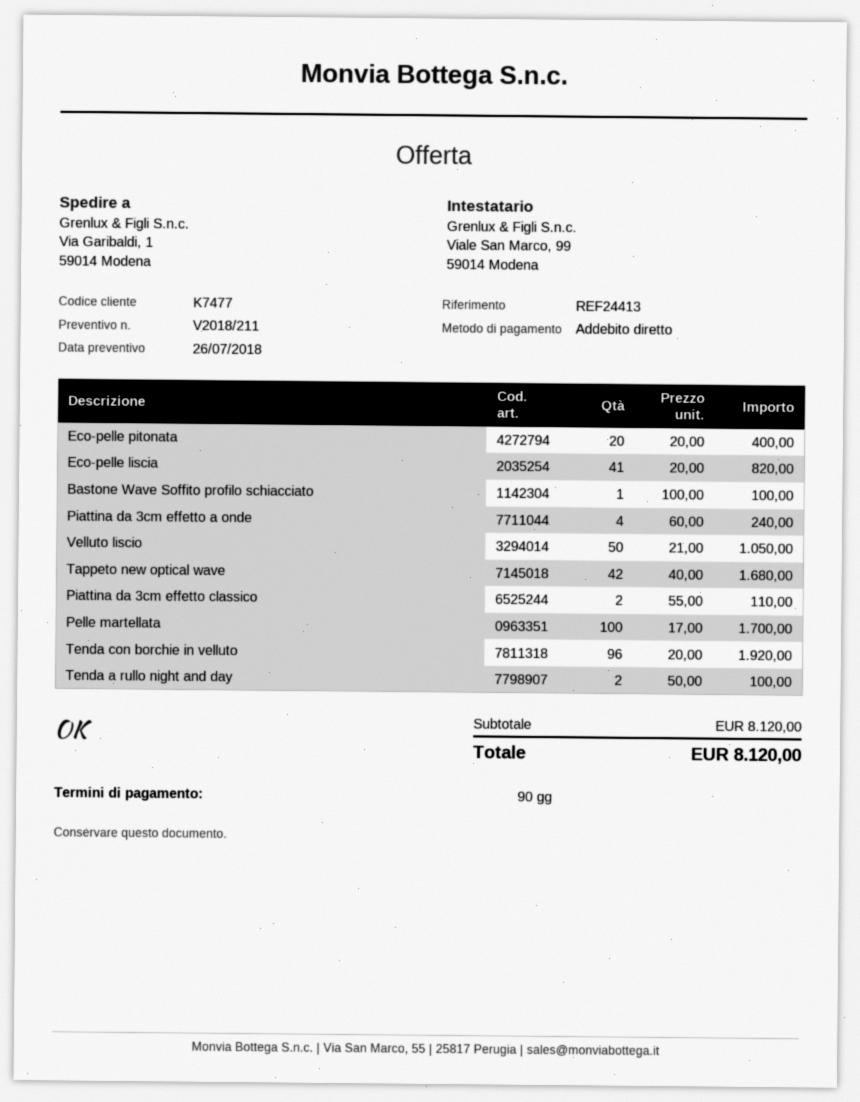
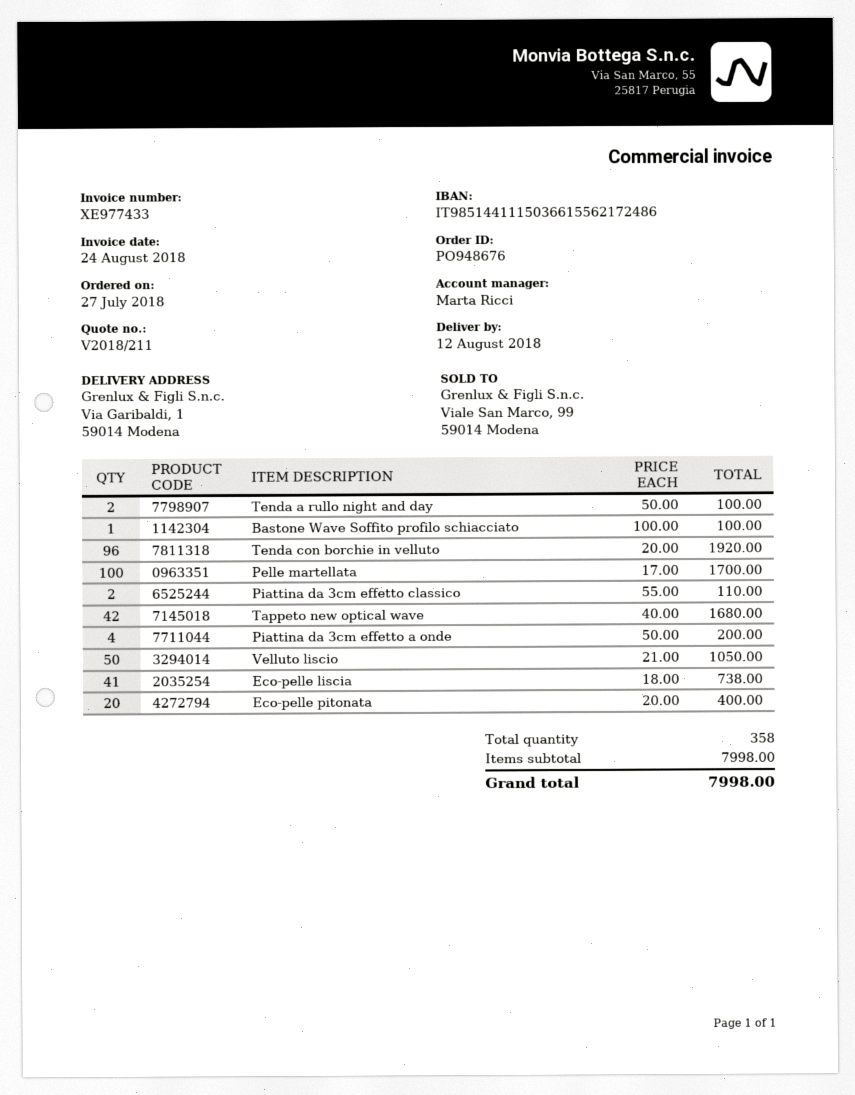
Eco-pelle liscia: 41 x 20.00 = 820.00 -> 41 x 18.00 = 738.00
Piattina da 3cm effetto a onde: 4 x 60.00 = 240.00 -> 4 x 50.00 = 200.00
subtotal: 8120.00 -> 7998.00
total: 8120.00 -> 7998.00

